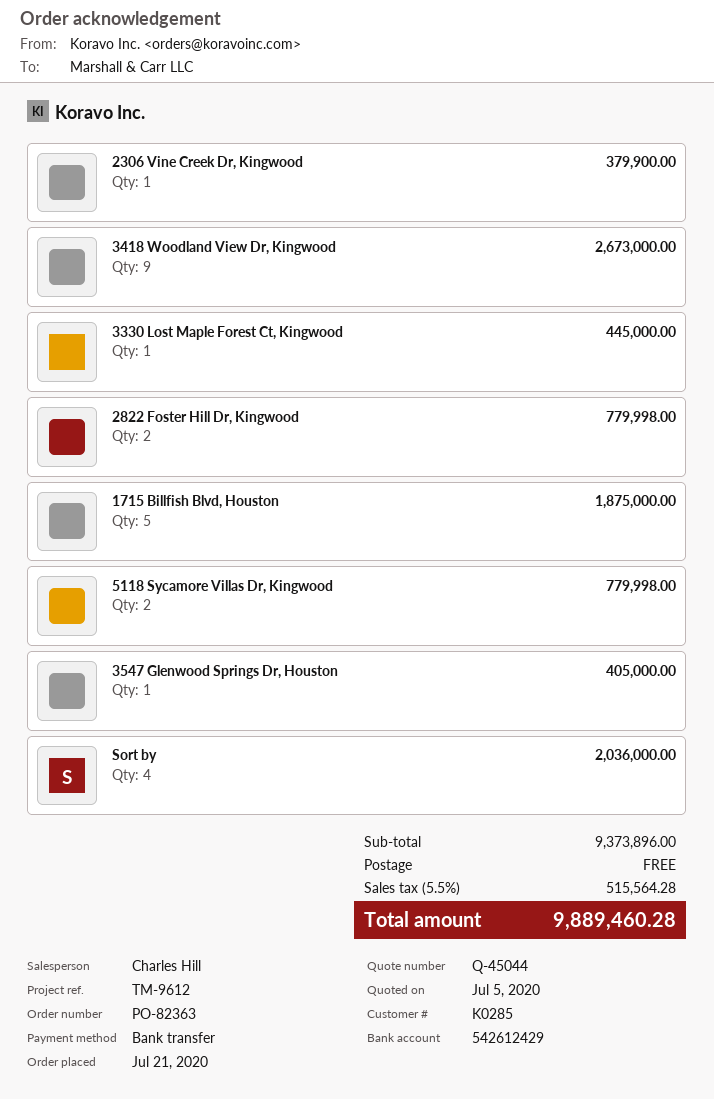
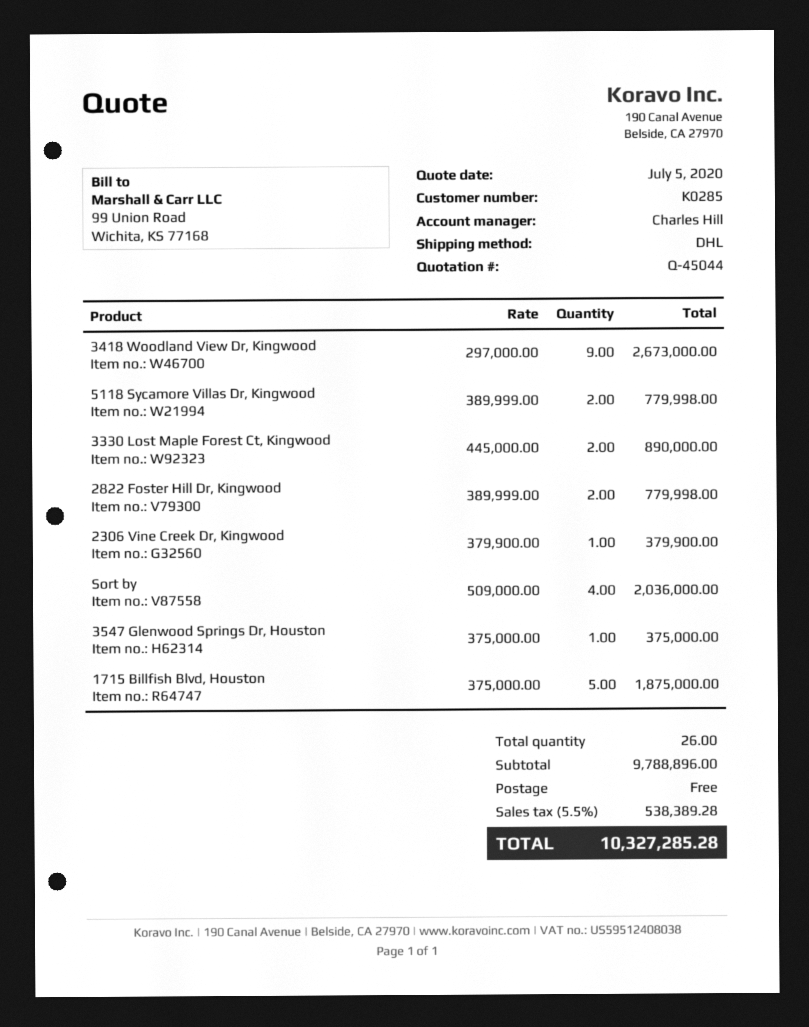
3330 Lost Maple Forest Ct, Kingwood: 1 for 445000.00 -> 2 for 890000.00
3547 Glenwood Springs Dr, Houston: 1 for 405000.00 -> 1 for 375000.00
subtotal: 9373896.00 -> 9788896.00
tax: 5.5% = 515564.28 -> 5.5% = 538389.28
total: 9889460.28 -> 10327285.28

